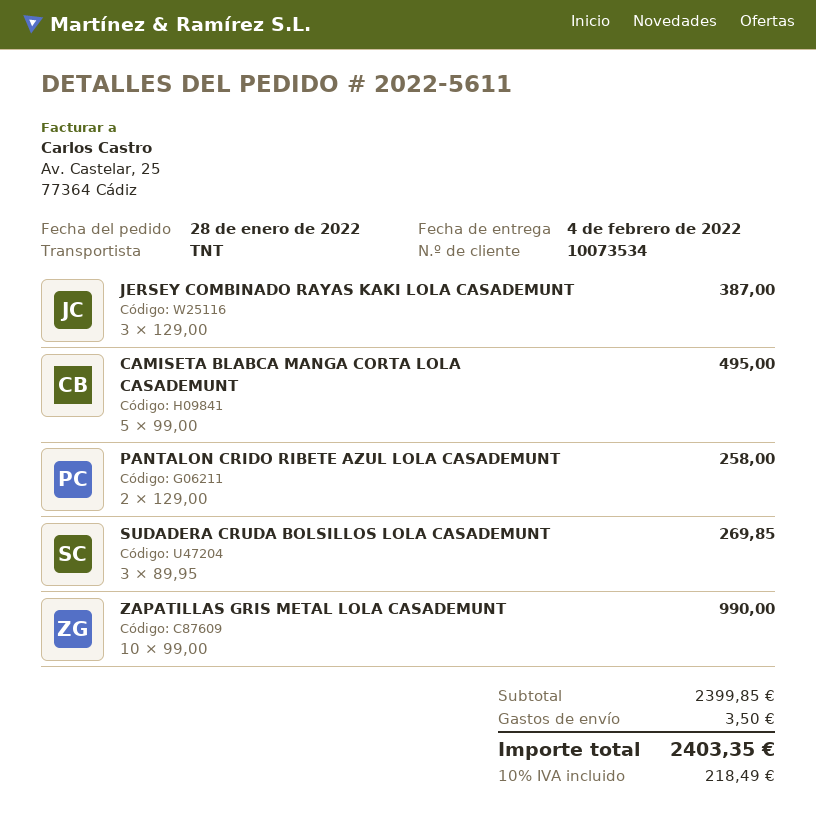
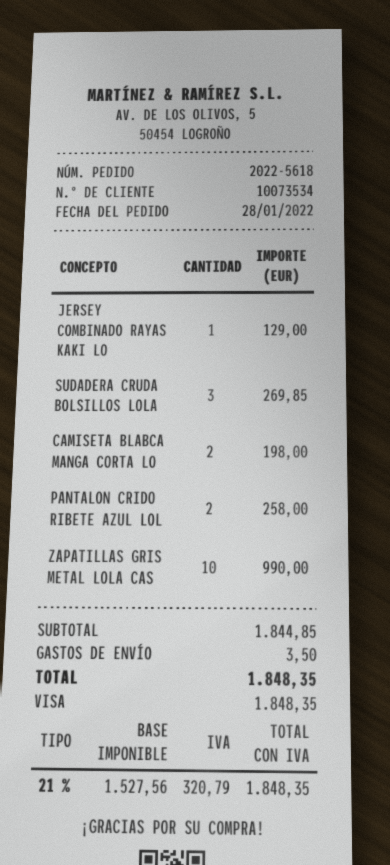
order number: 2022-5611 -> 2022-5618
JERSEY COMBINADO RAYAS KAKI LOLA CASADEMUNT: 3 for 387.00 -> 1 for 129.00
CAMISETA BLABCA MANGA CORTA LOLA CASADEMUNT: 5 for 495.00 -> 2 for 198.00
subtotal: 2399.85 -> 1844.85
tax: 10% = 218.49 -> 21% = 320.79
total: 2403.35 -> 1848.35

